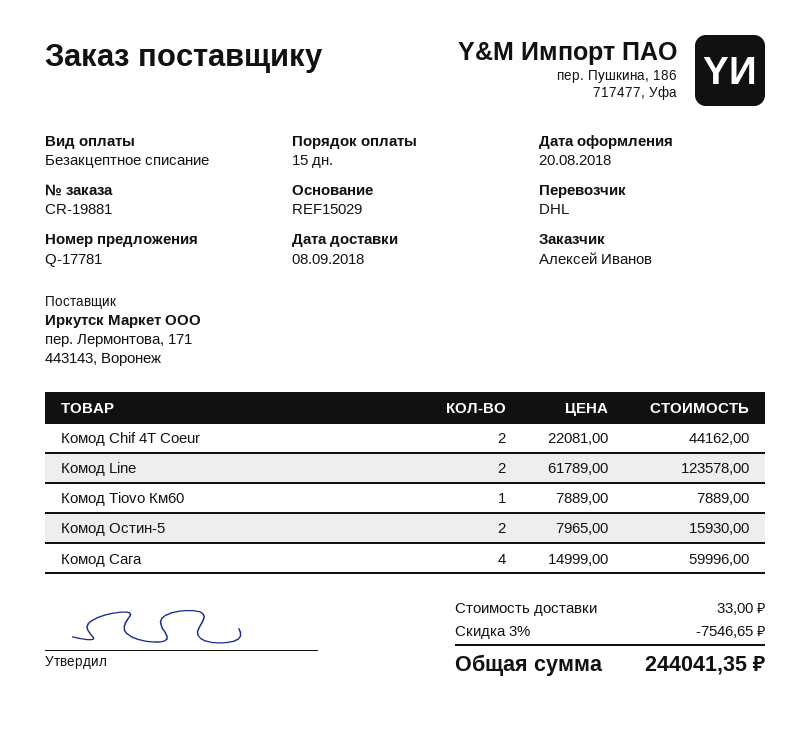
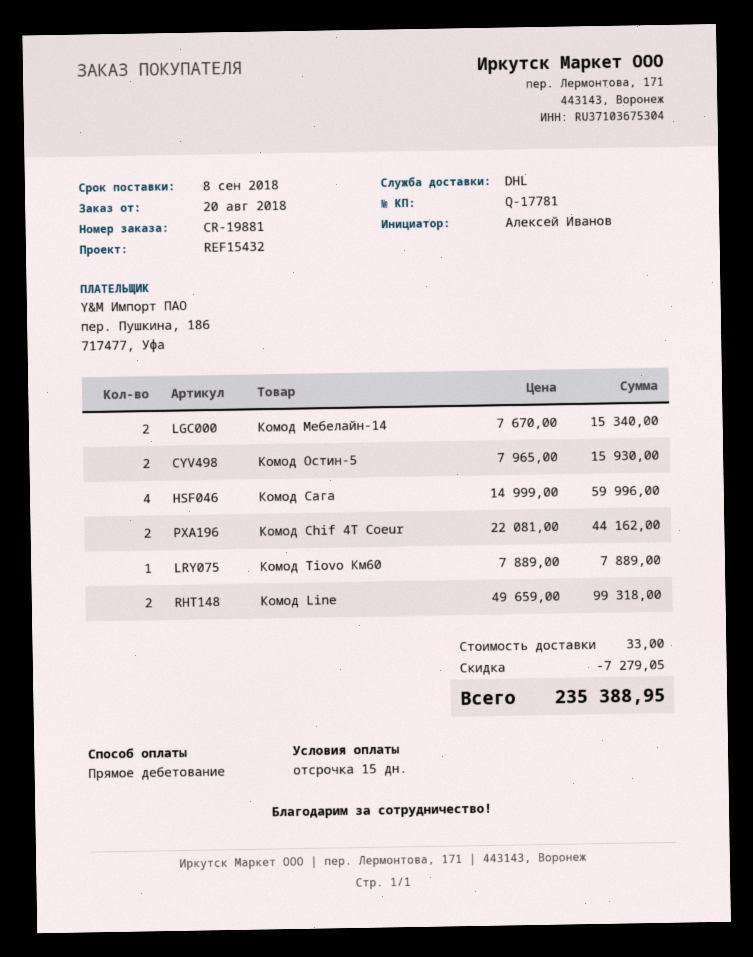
reference: REF15029 -> REF15432
Комод Line: 2 x 61789.00 = 123578.00 -> 2 x 49659.00 = 99318.00
Комод Мебелайн-14: none -> 2 x 7670.00 = 15340.00
discount: 7546.65 -> 7279.05
total: 244041.35 -> 235388.95

